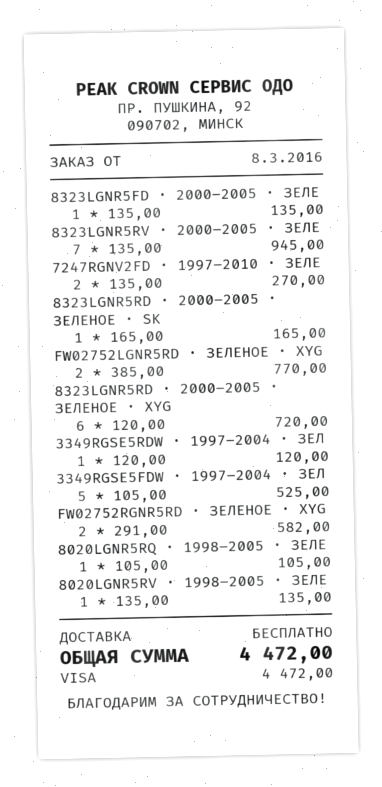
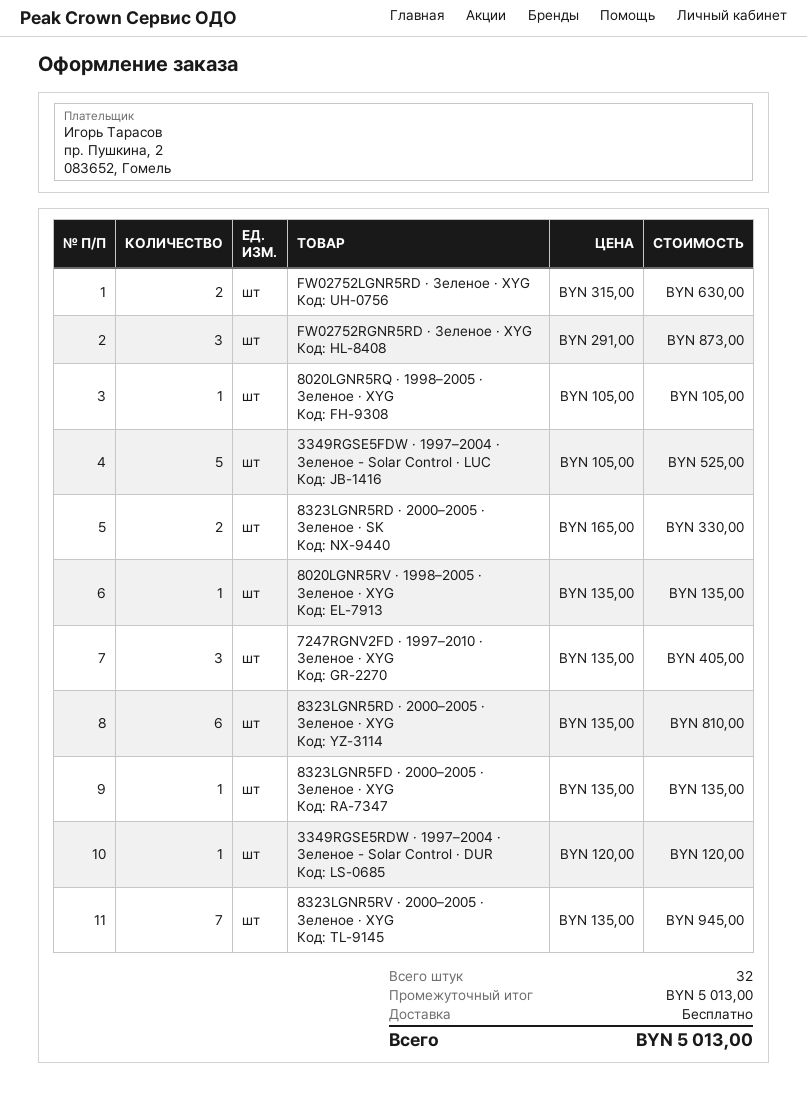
7247RGNV2FD · 1997–2010 · ЗЕЛЕ: 2 x 135.00 = 270.00 -> 3 x 135.00 = 405.00
8323LGNR5RD · 2000–2005 · ЗЕЛЕНОЕ · SK: 1 x 165.00 = 165.00 -> 2 x 165.00 = 330.00
FW02752LGNR5RD · ЗЕЛЕНОЕ · XYG: 2 x 385.00 = 770.00 -> 2 x 315.00 = 630.00
8323LGNR5RD · 2000–2005 · ЗЕЛЕНОЕ · XYG: 6 x 120.00 = 720.00 -> 6 x 135.00 = 810.00
FW02752RGNR5RD · ЗЕЛЕНОЕ · XYG: 2 x 291.00 = 582.00 -> 3 x 291.00 = 873.00
total: 4472.00 -> 5013.00

